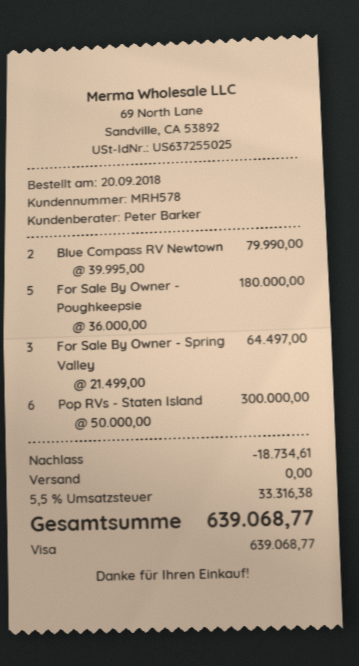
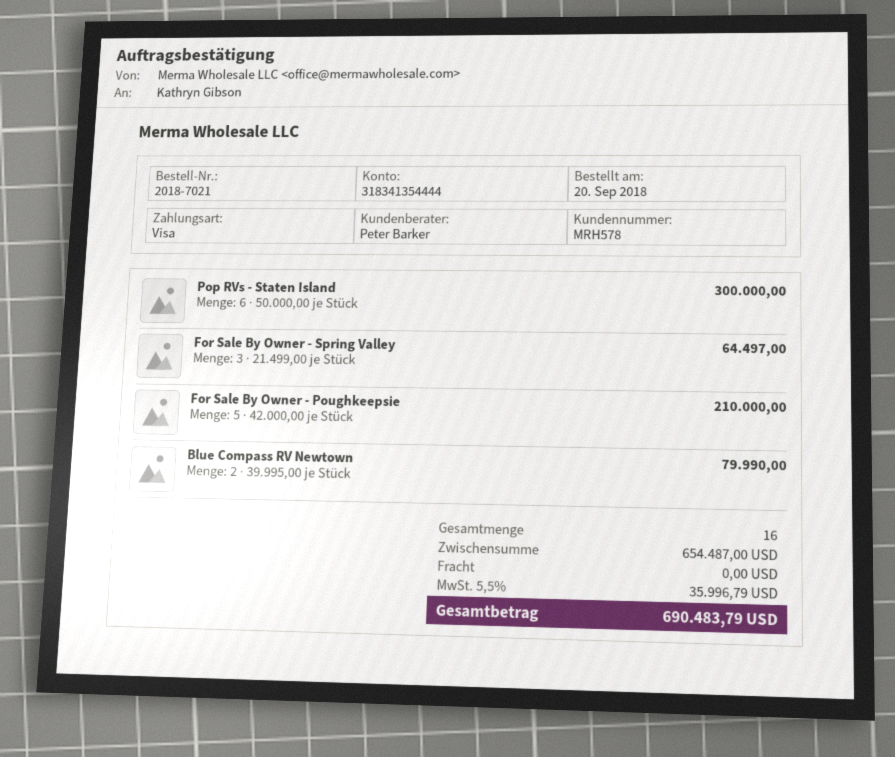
For Sale By Owner - Poughkeepsie: 5 x 36000.00 = 180000.00 -> 5 x 42000.00 = 210000.00
discount: 18734.61 -> none
tax: 5.5% = 33316.38 -> 5.5% = 35996.79
total: 639068.77 -> 690483.79

